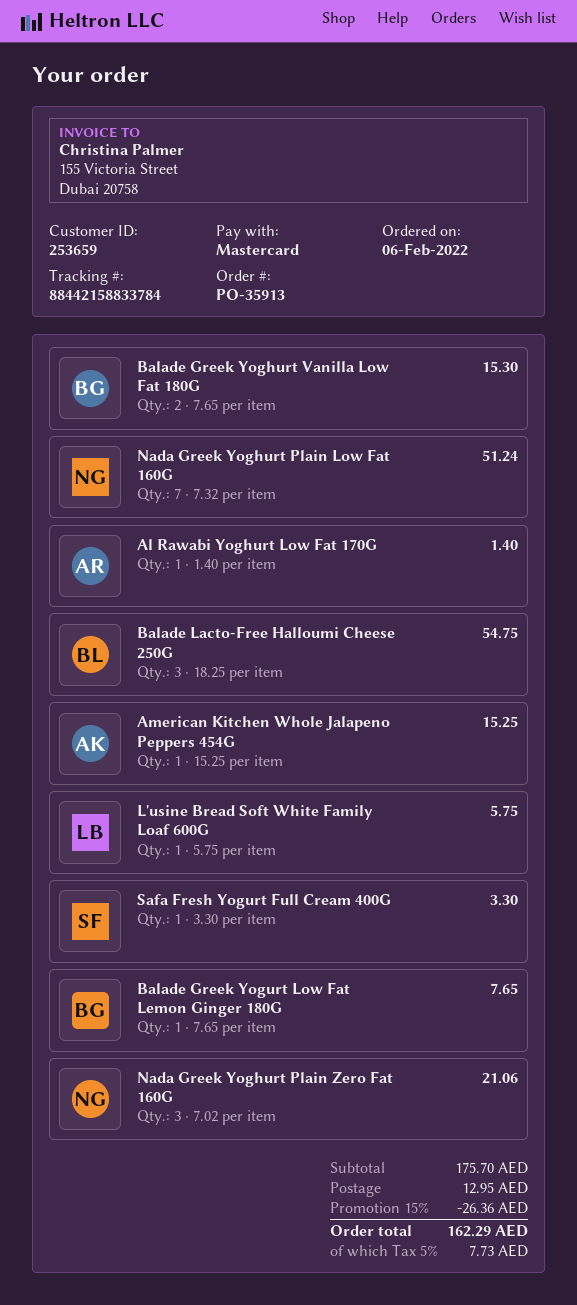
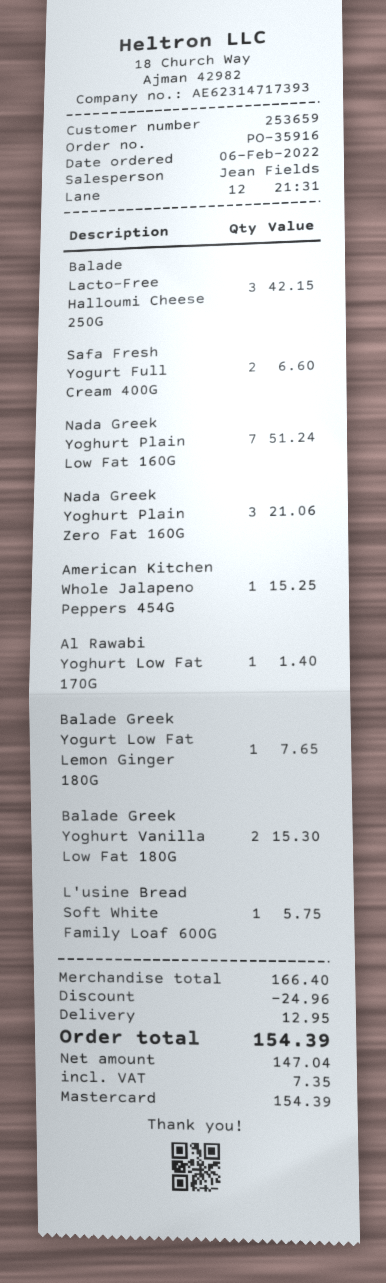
order number: PO-35913 -> PO-35916
Balade Lacto-Free Halloumi Cheese 250G: 3 for 54.75 -> 3 for 42.15
Safa Fresh Yogurt Full Cream 400G: 1 for 3.30 -> 2 for 6.60
subtotal: 175.70 -> 166.40
discount: 26.36 -> 24.96
tax: 7.73 -> 7.35
total: 162.29 -> 154.39

